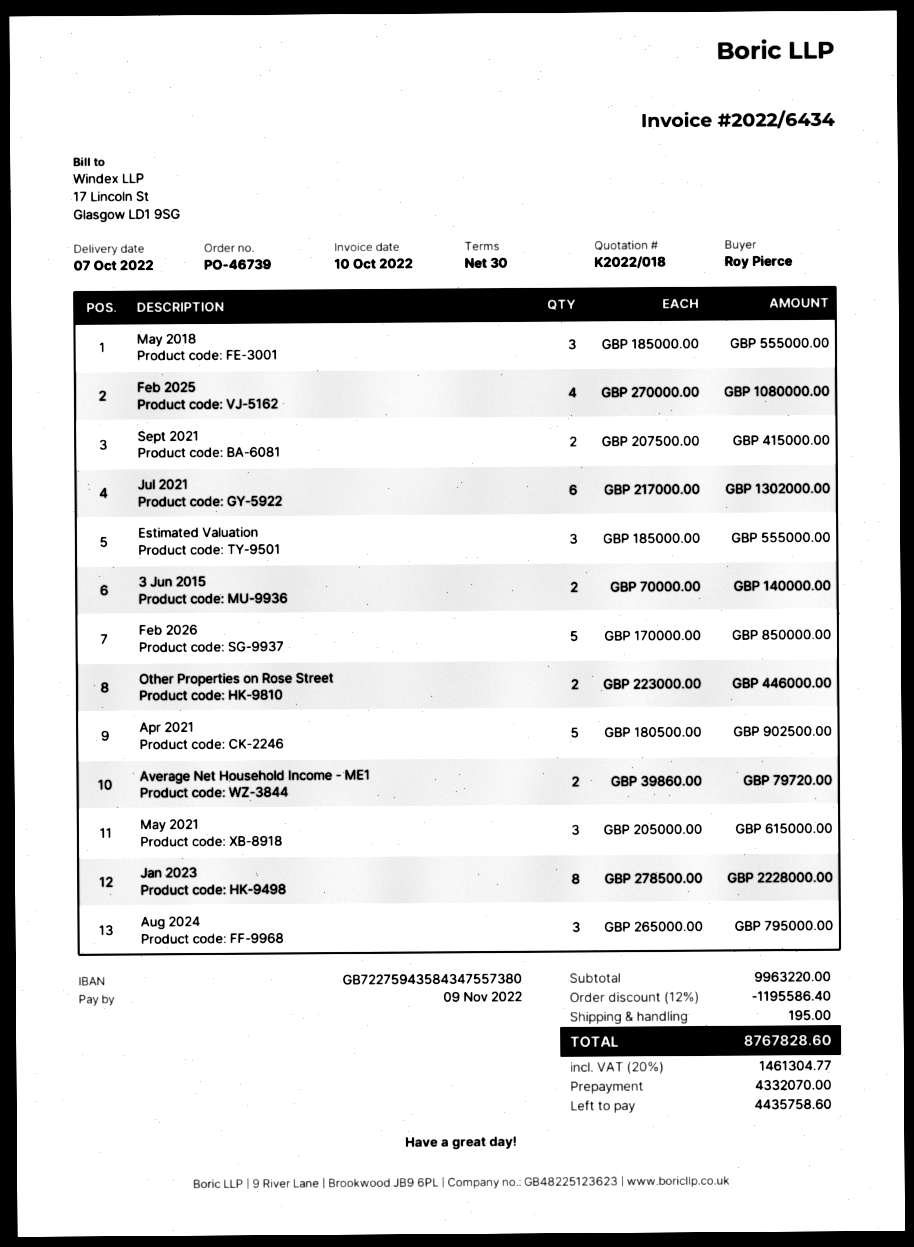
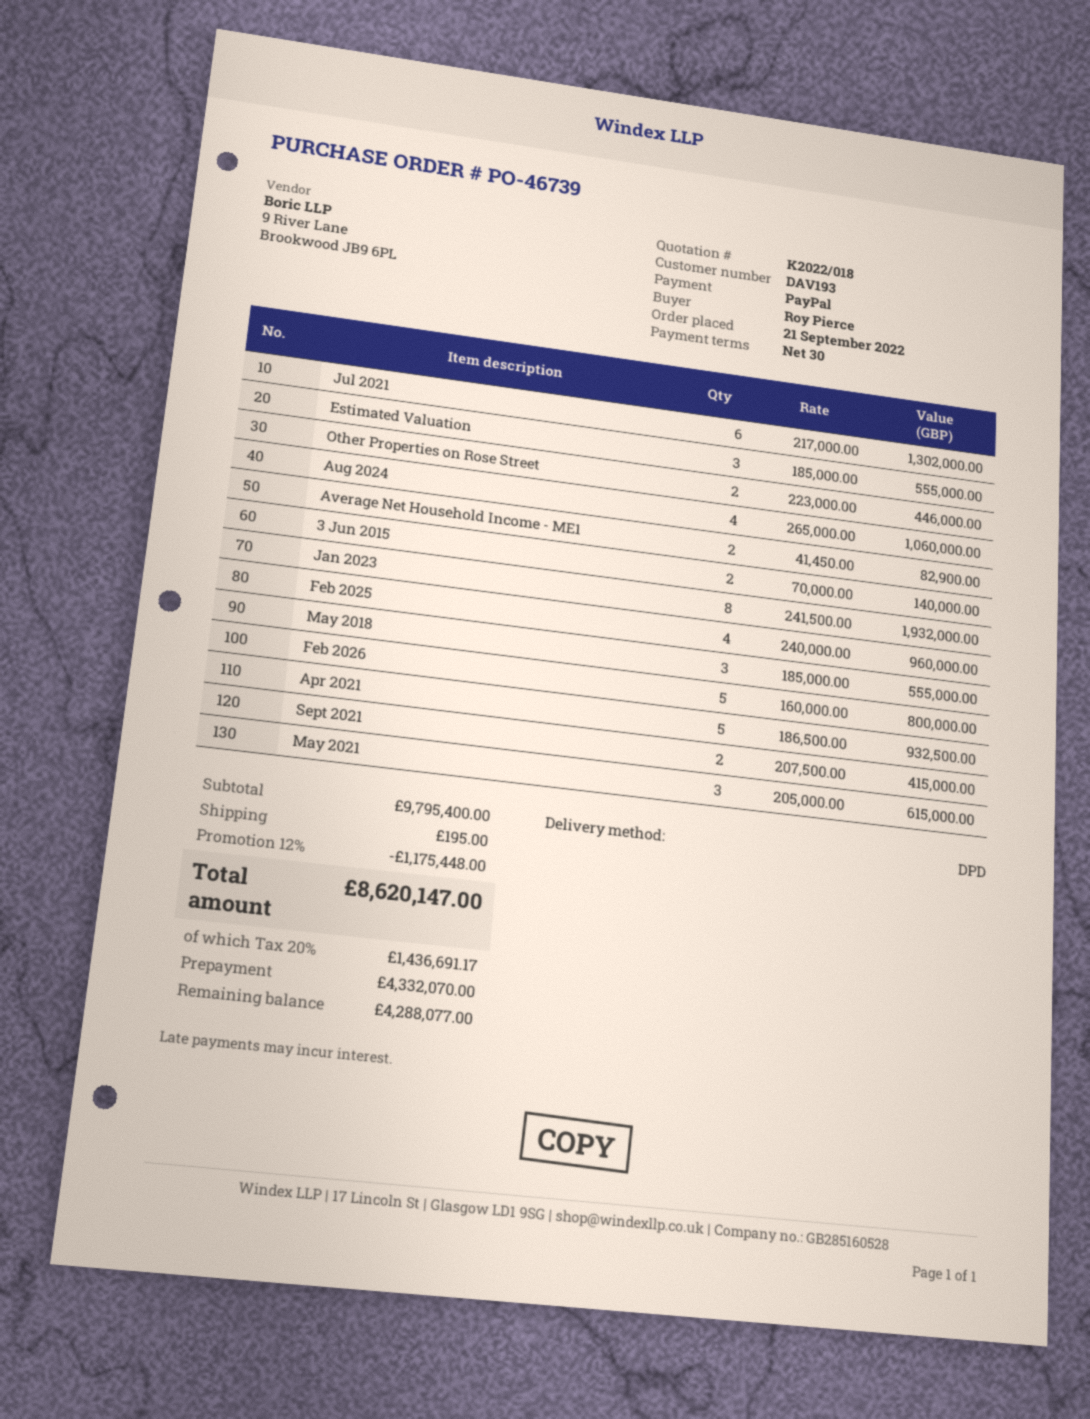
Feb 2025: 4 x 270000.00 = 1080000.00 -> 4 x 240000.00 = 960000.00
Feb 2026: 5 x 170000.00 = 850000.00 -> 5 x 160000.00 = 800000.00
Apr 2021: 5 x 180500.00 = 902500.00 -> 5 x 186500.00 = 932500.00
Average Net Household Income - ME1: 2 x 39860.00 = 79720.00 -> 2 x 41450.00 = 82900.00
Jan 2023: 8 x 278500.00 = 2228000.00 -> 8 x 241500.00 = 1932000.00
Aug 2024: 3 x 265000.00 = 795000.00 -> 4 x 265000.00 = 1060000.00
subtotal: 9963220.00 -> 9795400.00
discount: 12% = 1195586.40 -> 12% = 1175448.00
tax: 20% = 1461304.77 -> 20% = 1436691.17
total: 8767828.60 -> 8620147.00
balance: 4435758.60 -> 4288077.00

